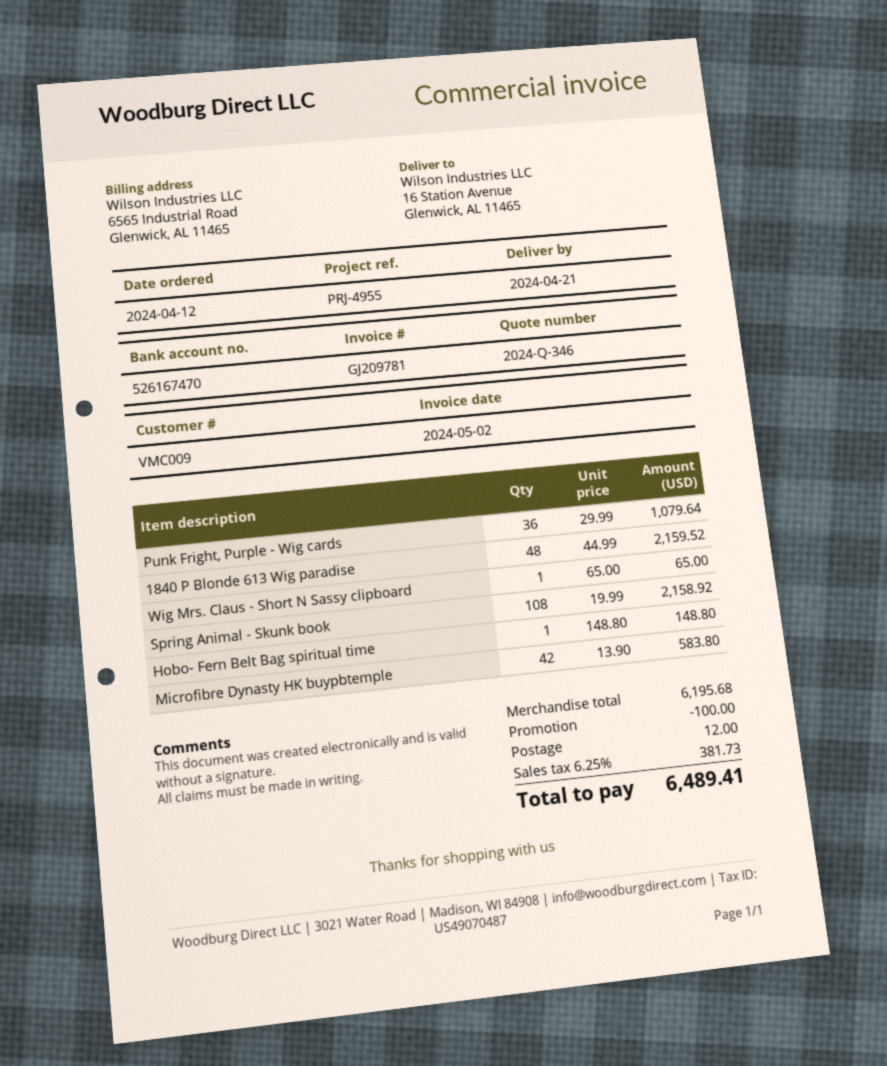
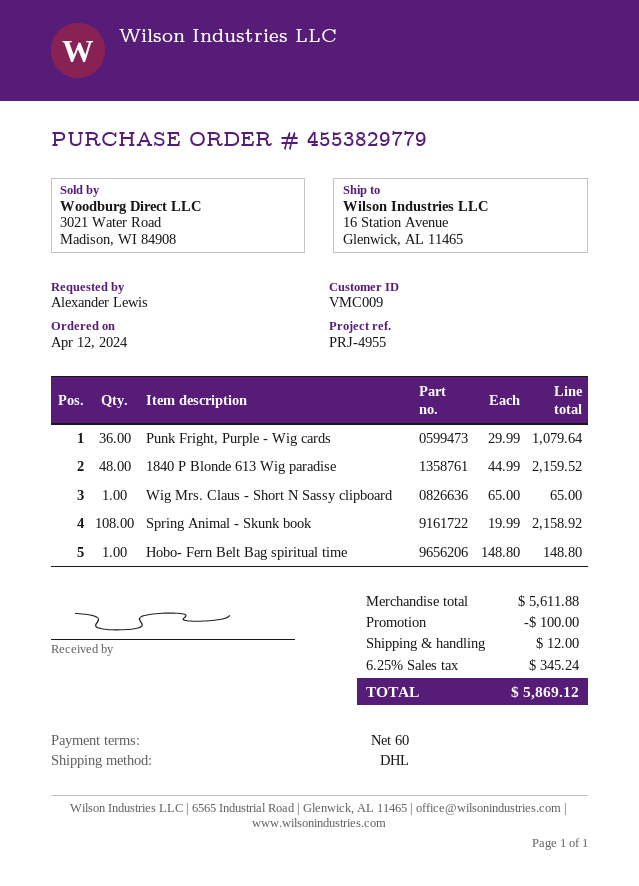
Microfibre Dynasty HK buypbtemple: 42 x 13.90 = 583.80 -> none
subtotal: 6195.68 -> 5611.88
tax: 6.25% = 381.73 -> 6.25% = 345.24
total: 6489.41 -> 5869.12

